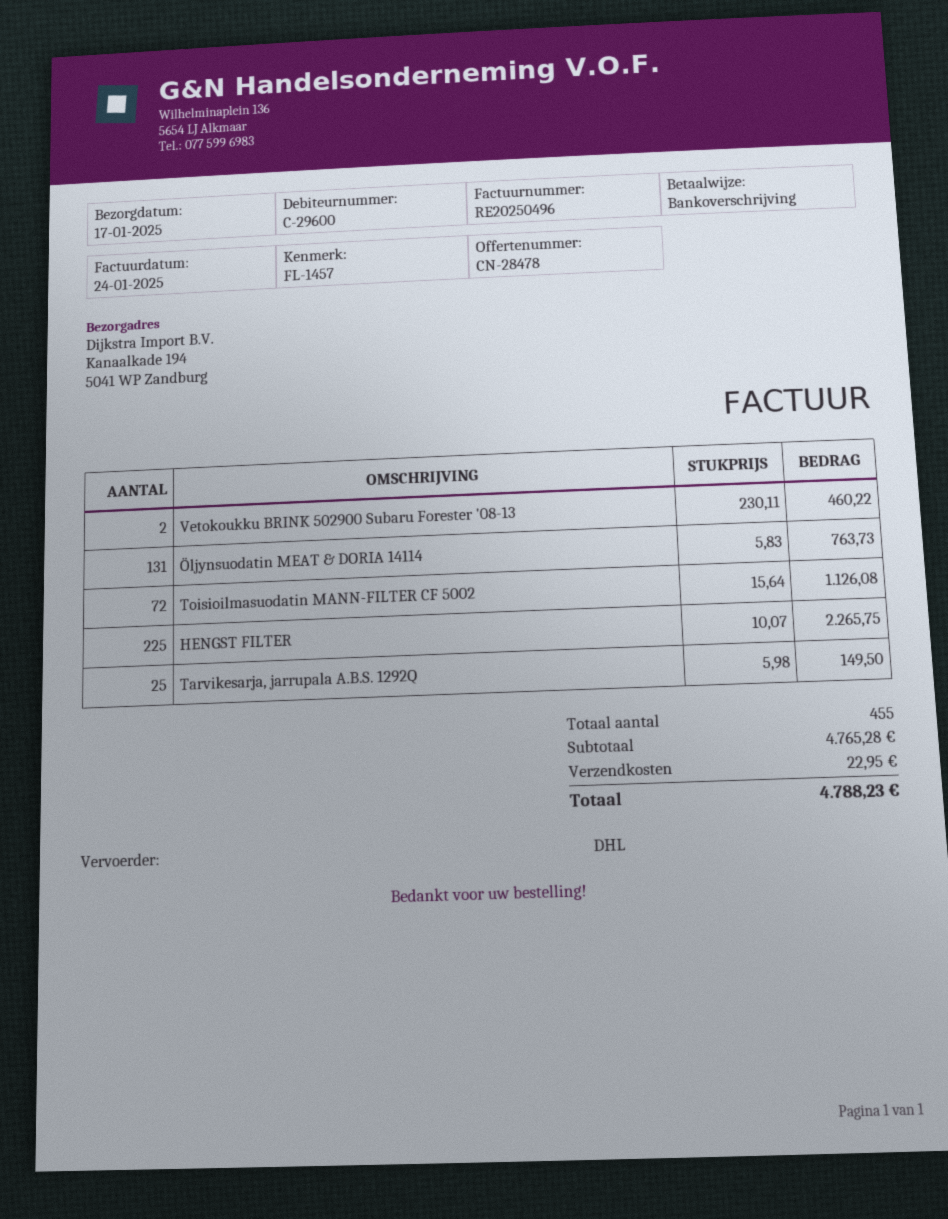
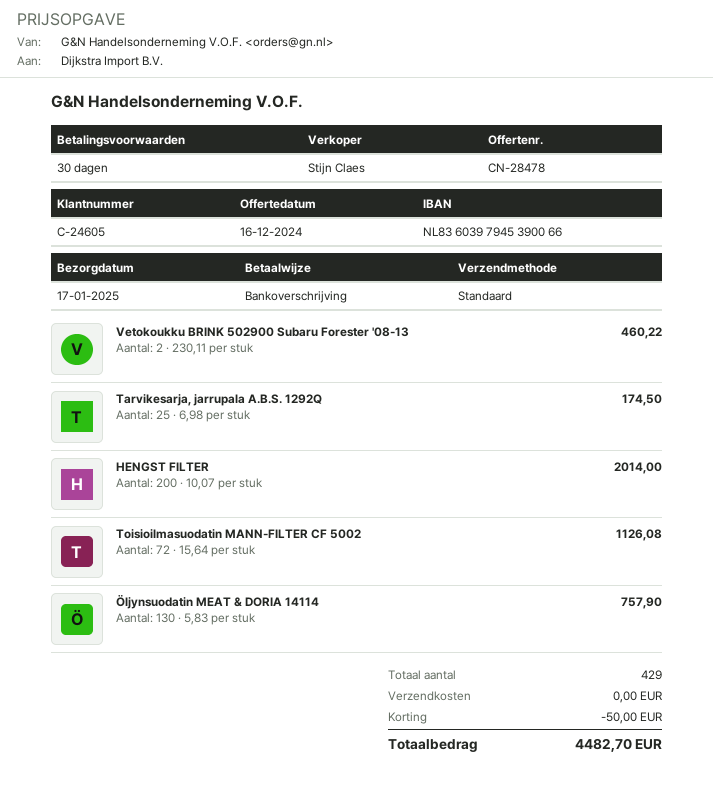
customer number: C-29600 -> C-24605
shipping method: DHL -> standard
Öljynsuodatin MEAT & DORIA 14114: 131 x 5.83 = 763.73 -> 130 x 5.83 = 757.90
HENGST FILTER: 225 x 10.07 = 2265.75 -> 200 x 10.07 = 2014.00
Tarvikesarja, jarrupala A.B.S. 1292Q: 25 x 5.98 = 149.50 -> 25 x 6.98 = 174.50
total quantity: 455 -> 429
discount: none -> 50.00
shipping: 22.95 -> 0.00
total: 4788.23 -> 4482.70

